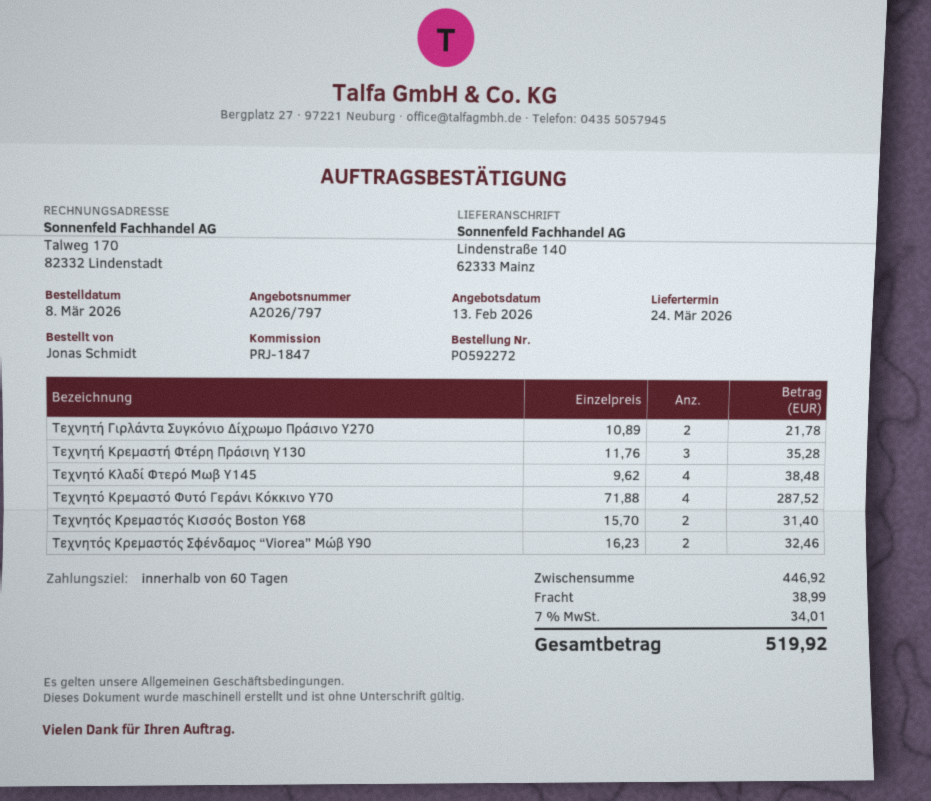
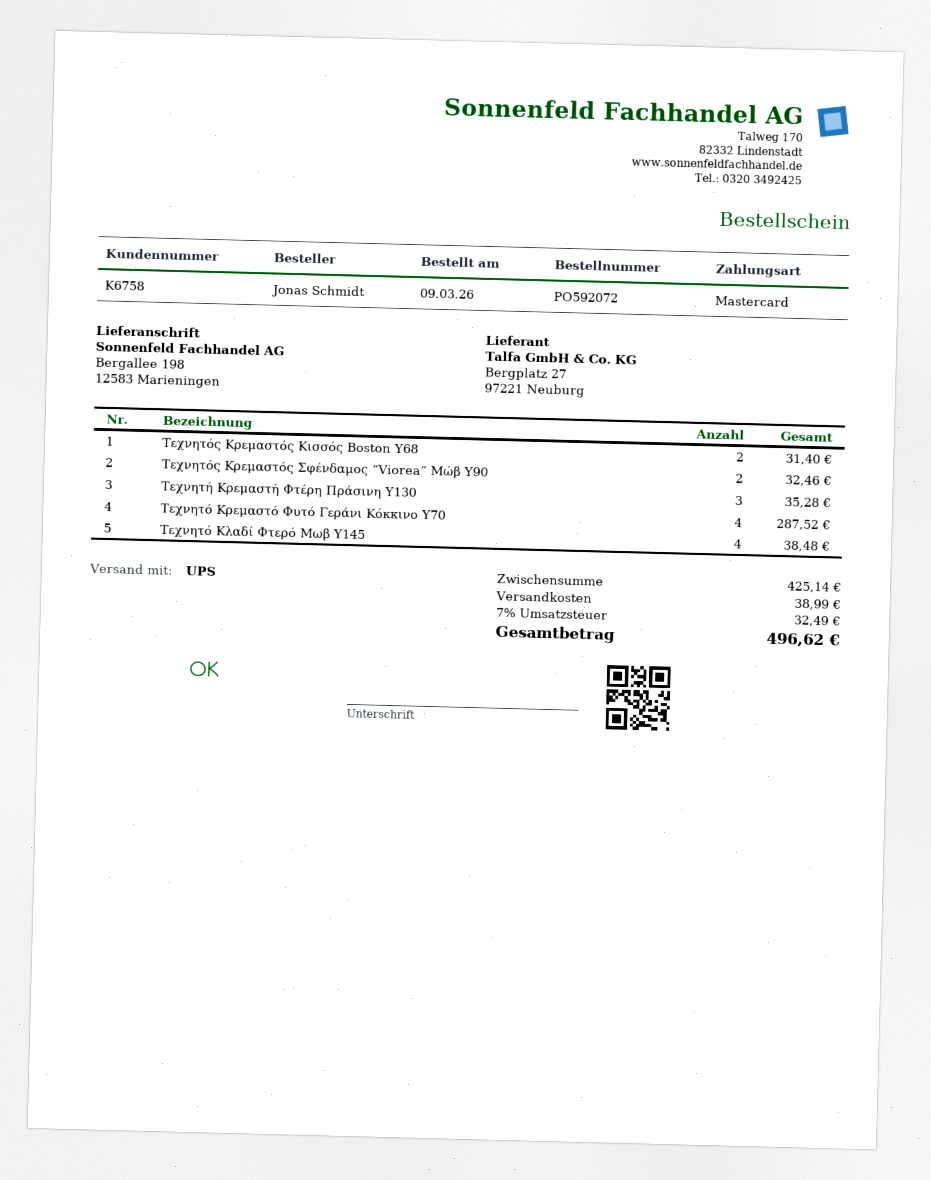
order number: PO592272 -> PO592072
order date: 2026-03-08 -> 2026-03-09
ship to: Lindenstraße 140, 62333 Mainz -> Bergallee 198, 12583 Marieningen
Τεχνητή Γιρλάντα Συγκόνιο Δίχρωμο Πράσινο Υ270: 2 for 21.78 -> none
subtotal: 446.92 -> 425.14
tax: 7% = 34.01 -> 7% = 32.49
total: 519.92 -> 496.62

